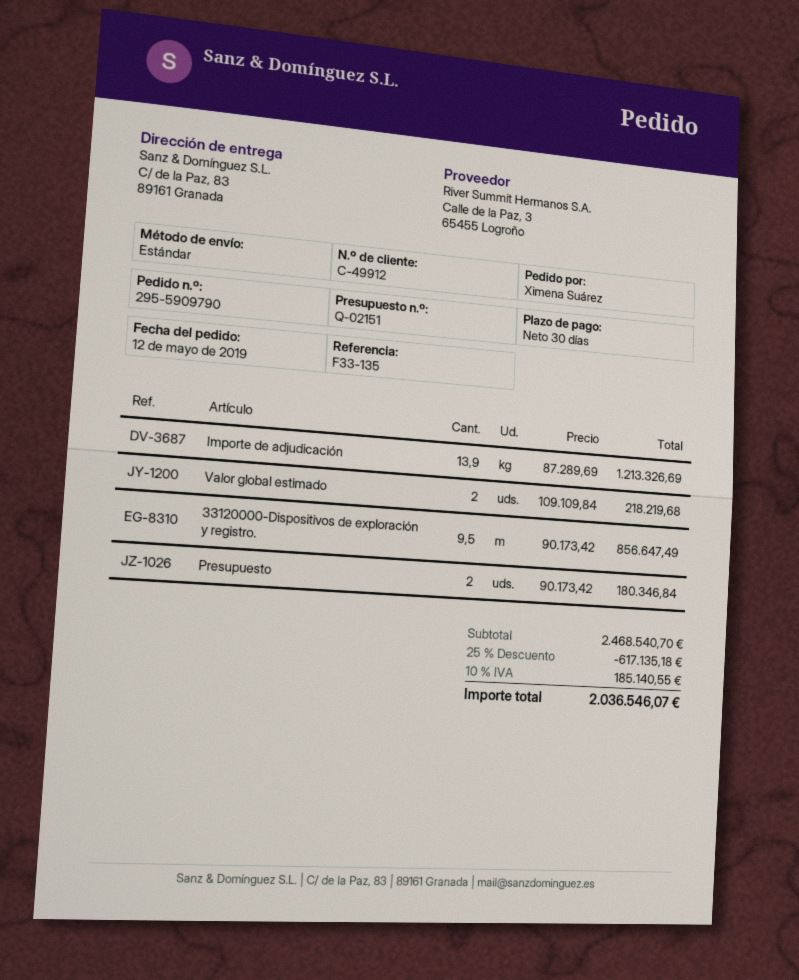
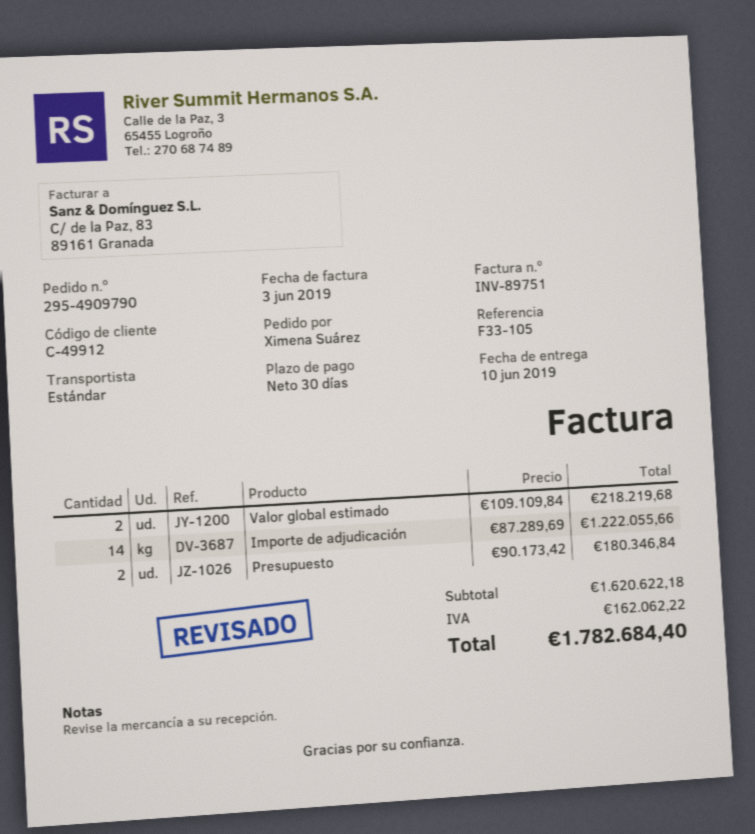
order number: 295-5909790 -> 295-4909790
reference: F33-135 -> F33-105
Importe de adjudicación: 13.9 x 87289.69 = 1213326.69 -> 14 x 87289.69 = 1222055.66
33120000-Dispositivos de exploración y registro.: 9.5 x 90173.42 = 856647.49 -> none
subtotal: 2468540.70 -> 1620622.18
discount: 25% = 617135.18 -> none
tax: 185140.55 -> 162062.22
total: 2036546.07 -> 1782684.40

